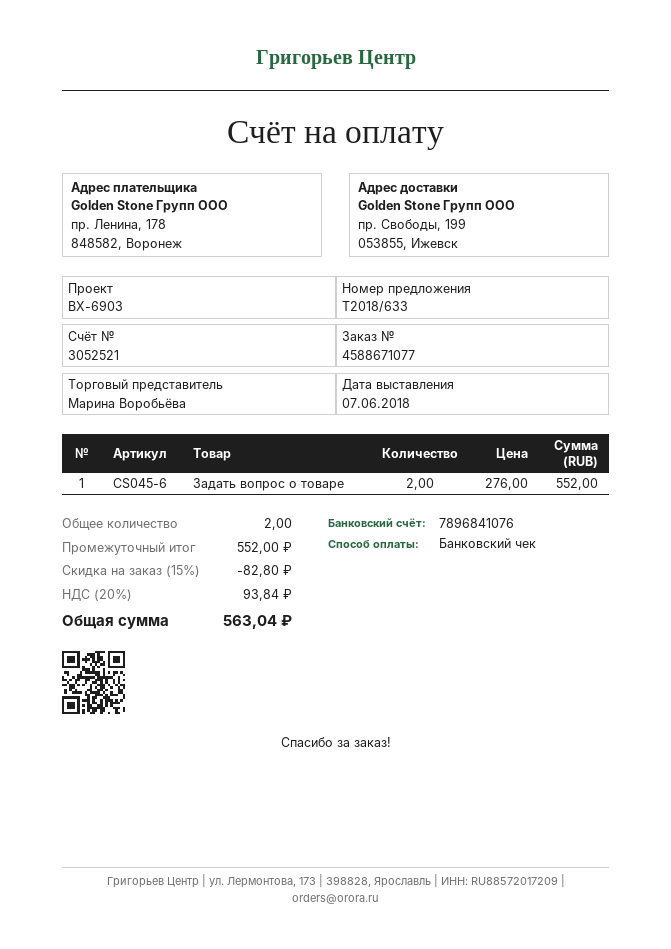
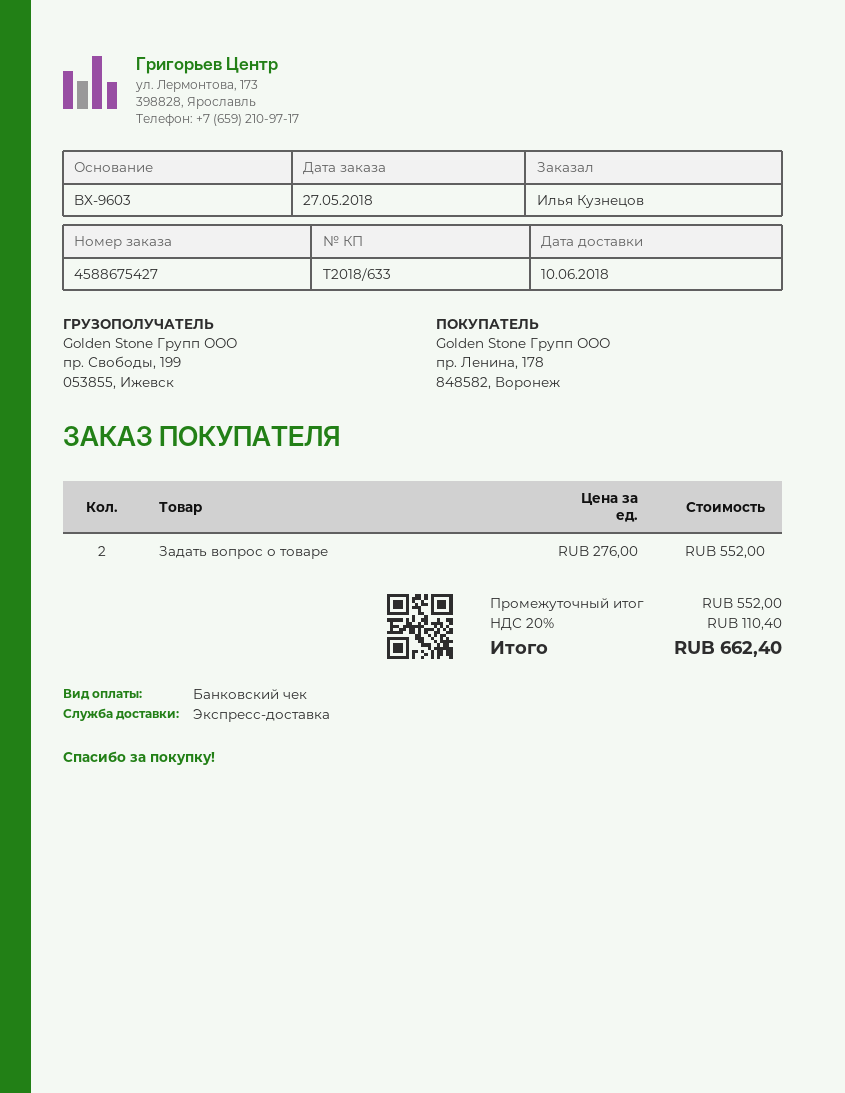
order number: 4588671077 -> 4588675427
reference: BX-6903 -> BX-9603
discount: 15% = 82.80 -> none
tax: 20% = 93.84 -> 20% = 110.40
total: 563.04 -> 662.40

